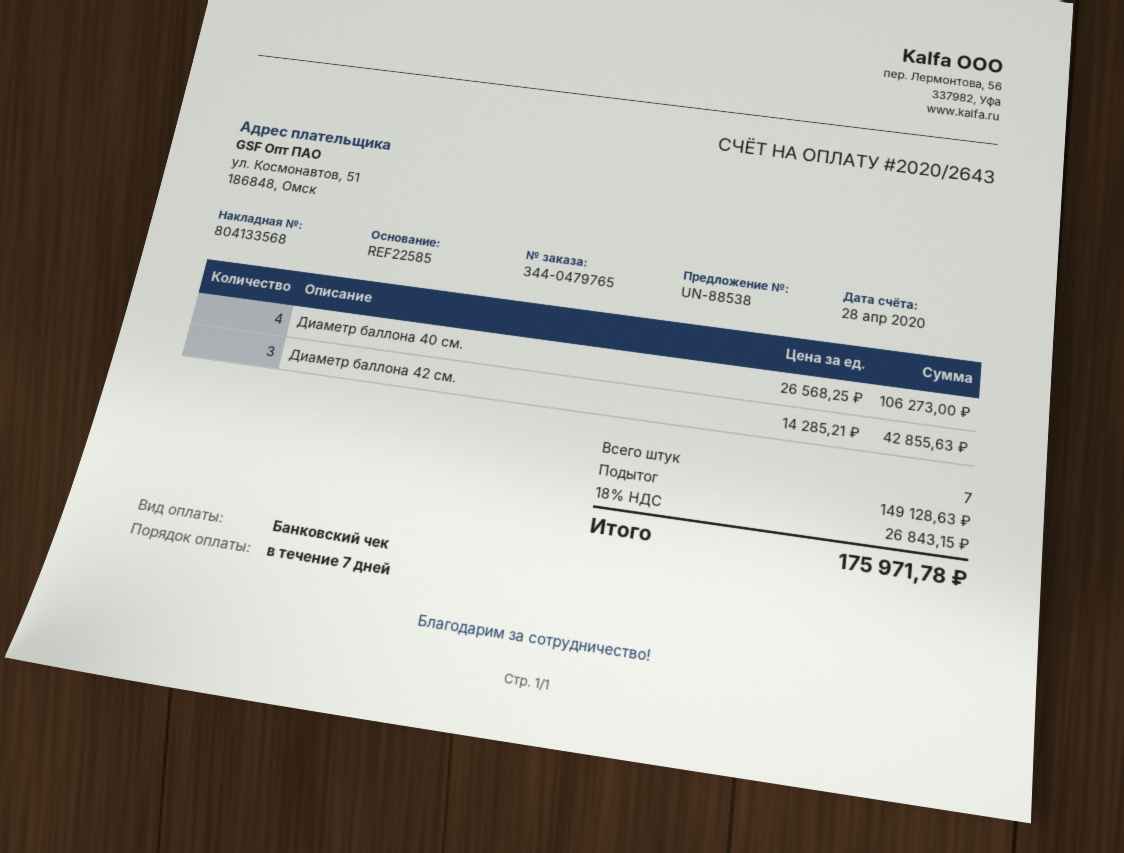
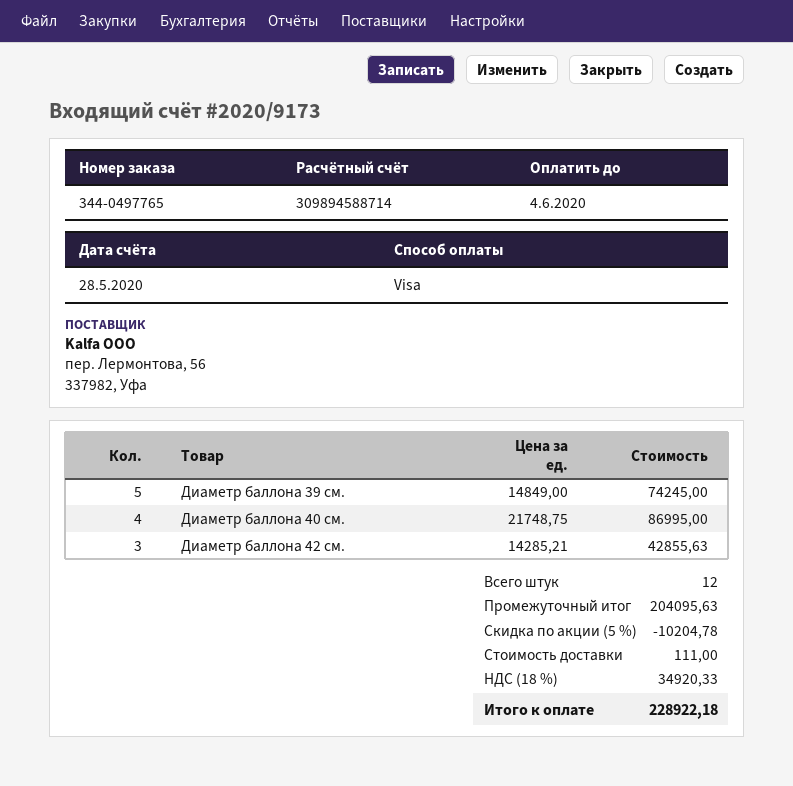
order number: 344-0479765 -> 344-0497765
invoice number: 2020/2643 -> 2020/9173
invoice date: 2020-04-28 -> 2020-05-28
payment method: cheque -> Visa
Диаметр баллона 40 см.: 4 x 26568.25 = 106273.00 -> 4 x 21748.75 = 86995.00
Диаметр баллона 39 см.: none -> 5 x 14849.00 = 74245.00
total quantity: 7 -> 12
subtotal: 149128.63 -> 204095.63
discount: none -> 5% = 10204.78
shipping: none -> 111.00
tax: 18% = 26843.15 -> 18% = 34920.33
total: 175971.78 -> 228922.18

